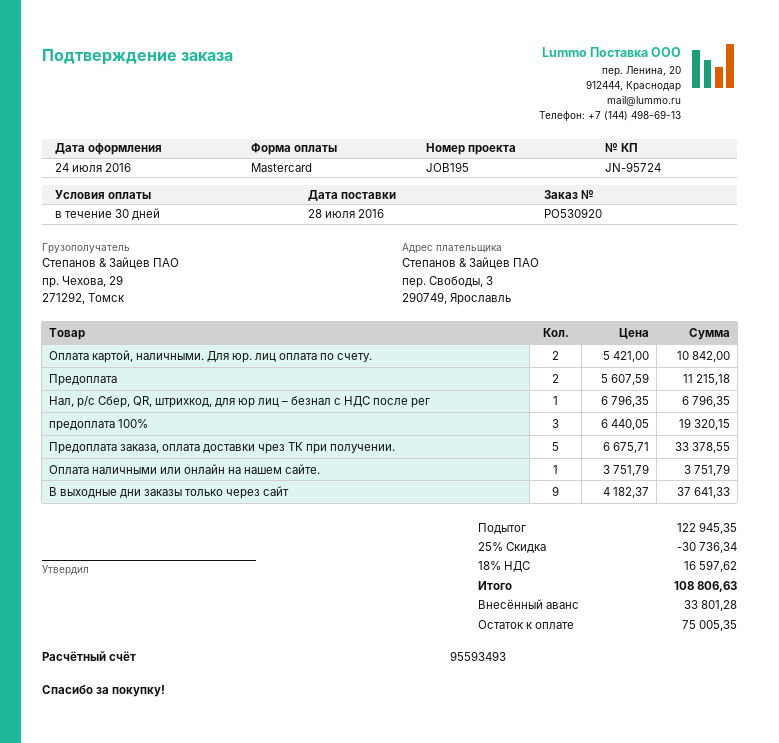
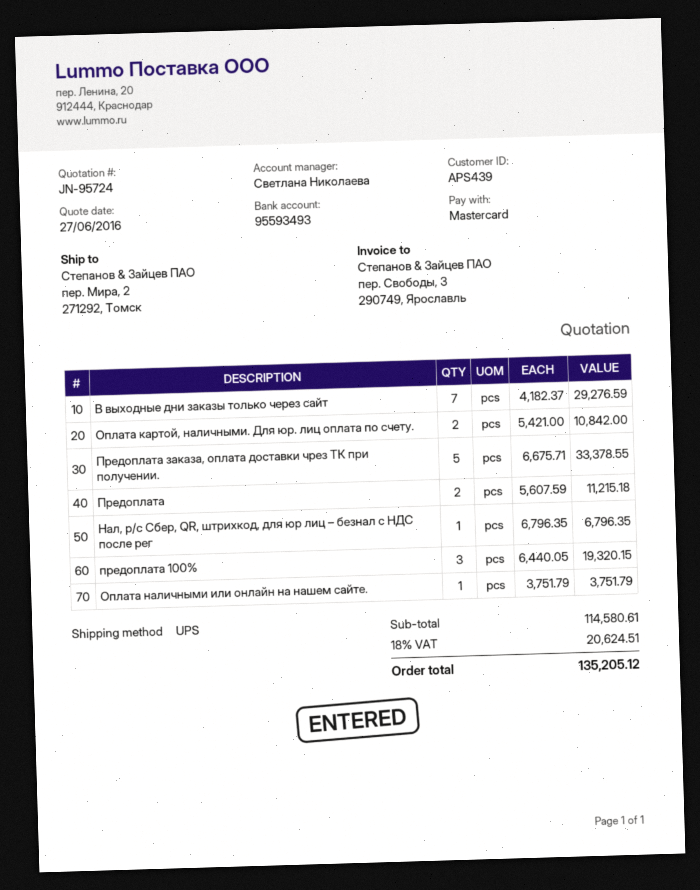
ship to: пр. Чехова, 29, 271292, Томск -> пер. Мира, 2, 271292, Томск
В выходные дни заказы только через сайт: 9 x 4182.37 = 37641.33 -> 7 x 4182.37 = 29276.59
subtotal: 122945.35 -> 114580.61
discount: 25% = 30736.34 -> none
tax: 18% = 16597.62 -> 18% = 20624.51
total: 108806.63 -> 135205.12

